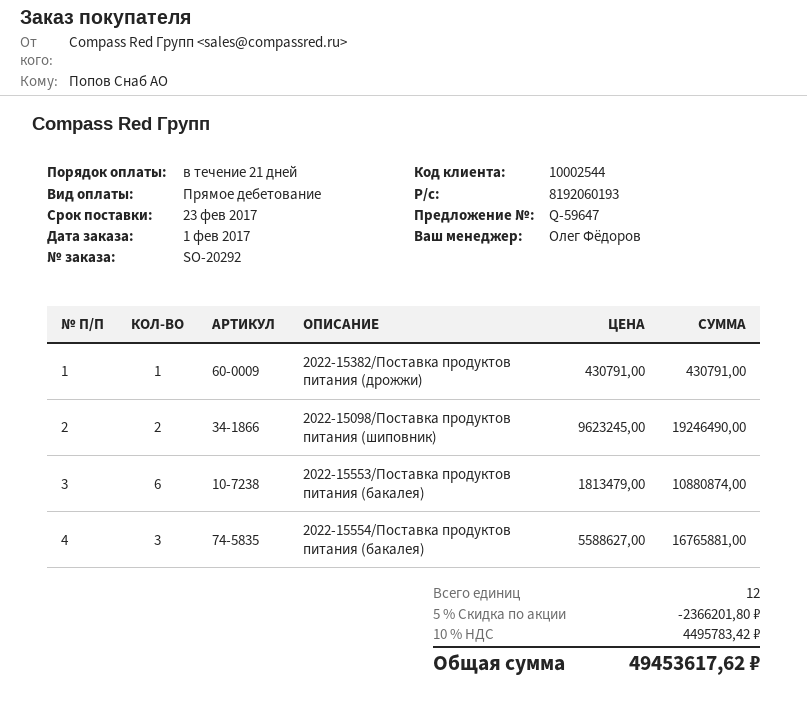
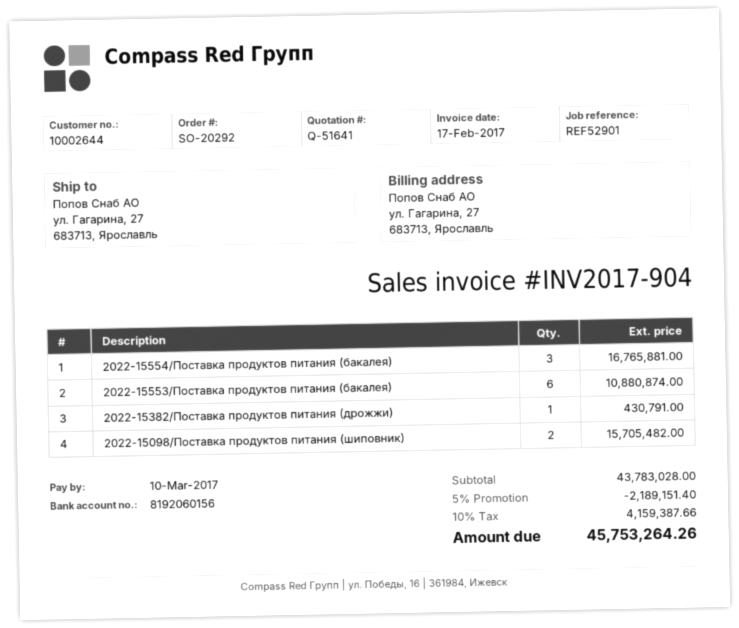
quote number: Q-59647 -> Q-51641
customer number: 10002544 -> 10002644
bank account: 8192060193 -> 8192060156
2022-15098/Поставка продуктов питания (шиповник): 2 for 19246490.00 -> 2 for 15705482.00
discount: 5% = 2366201.80 -> 5% = 2189151.40
tax: 10% = 4495783.42 -> 10% = 4159387.66
total: 49453617.62 -> 45753264.26

